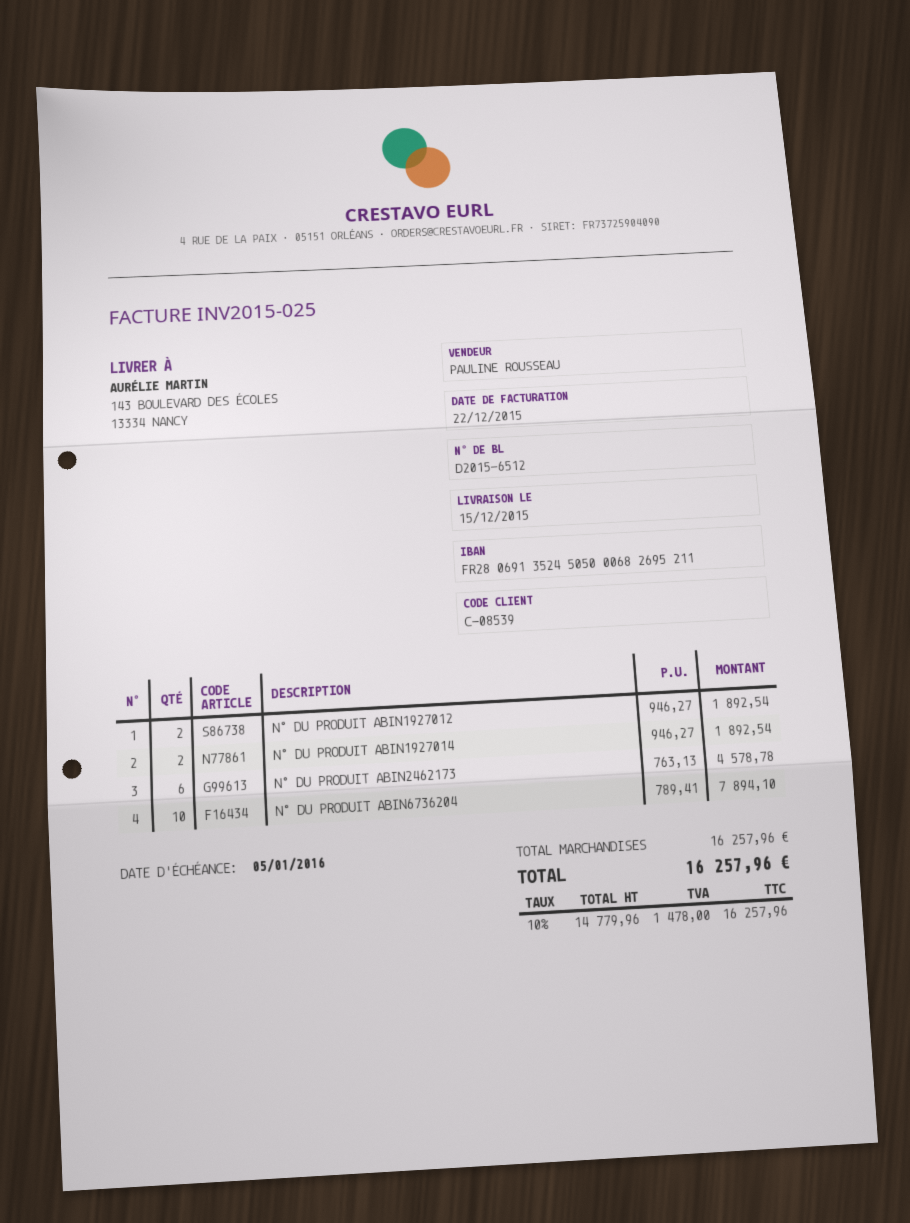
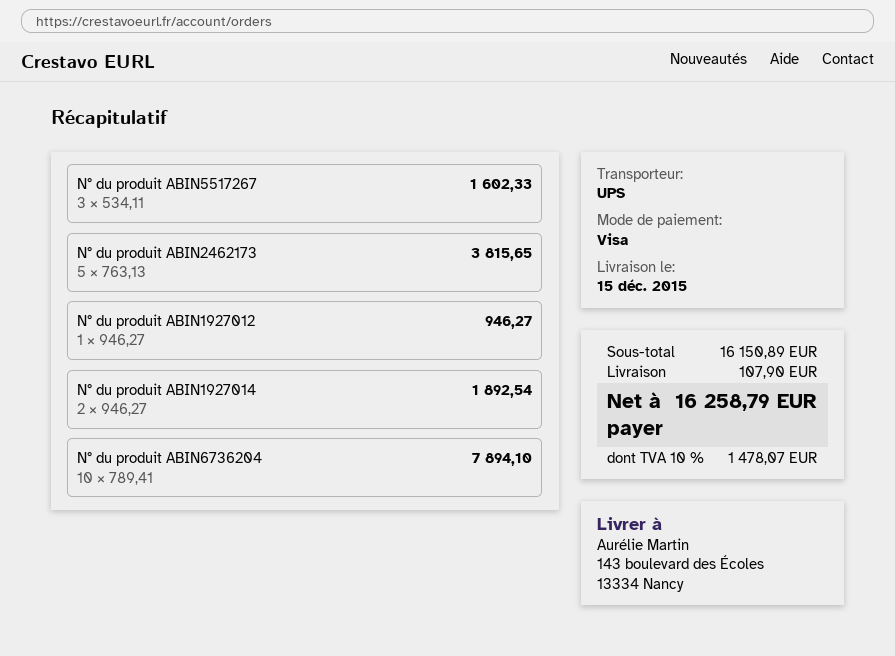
N° DU PRODUIT ABIN1927012: 2 x 946.27 = 1892.54 -> 1 x 946.27 = 946.27
N° DU PRODUIT ABIN2462173: 6 x 763.13 = 4578.78 -> 5 x 763.13 = 3815.65
N° du produit ABIN5517267: none -> 3 x 534.11 = 1602.33
subtotal: 16257.96 -> 16150.89
shipping: none -> 107.90
tax: 10% = 1478.00 -> 10% = 1478.07
total: 16257.96 -> 16258.79

